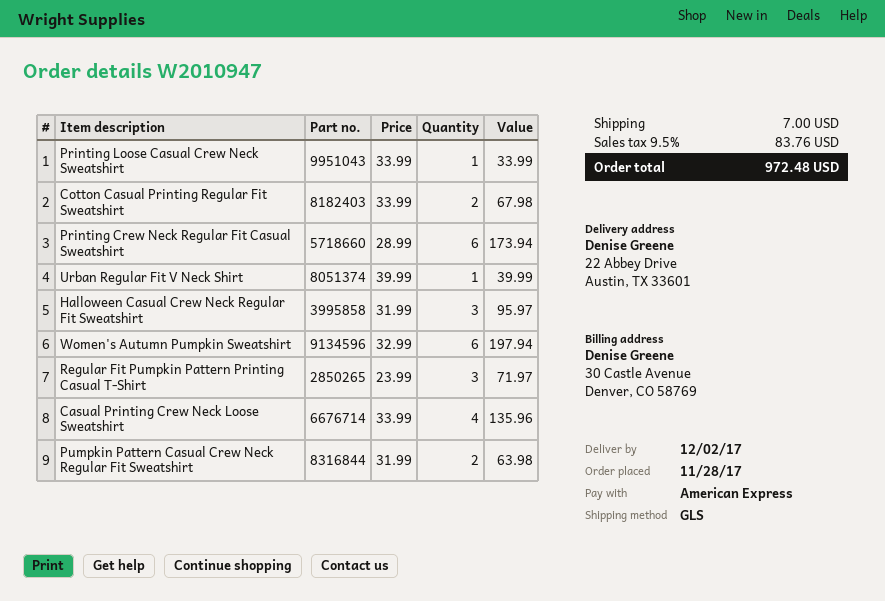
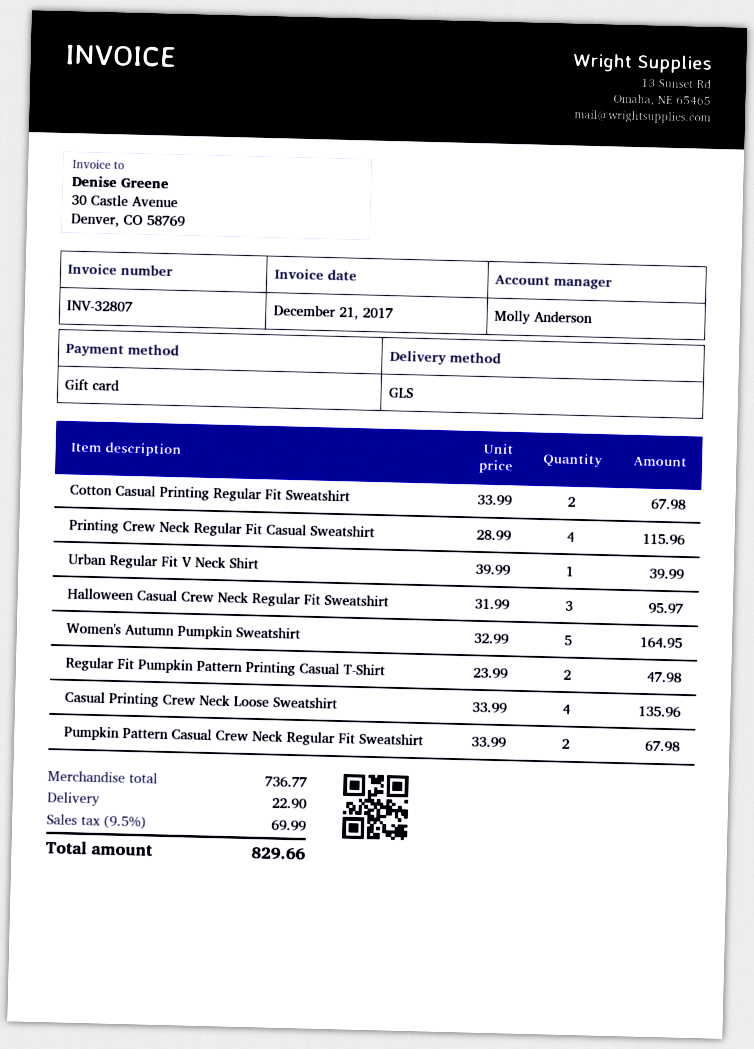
payment method: American Express -> gift card
Printing Loose Casual Crew Neck Sweatshirt: 1 x 33.99 = 33.99 -> none
Printing Crew Neck Regular Fit Casual Sweatshirt: 6 x 28.99 = 173.94 -> 4 x 28.99 = 115.96
Women's Autumn Pumpkin Sweatshirt: 6 x 32.99 = 197.94 -> 5 x 32.99 = 164.95
Regular Fit Pumpkin Pattern Printing Casual T-Shirt: 3 x 23.99 = 71.97 -> 2 x 23.99 = 47.98
Pumpkin Pattern Casual Crew Neck Regular Fit Sweatshirt: 2 x 31.99 = 63.98 -> 2 x 33.99 = 67.98
shipping: 7.00 -> 22.90
tax: 9.5% = 83.76 -> 9.5% = 69.99
total: 972.48 -> 829.66

